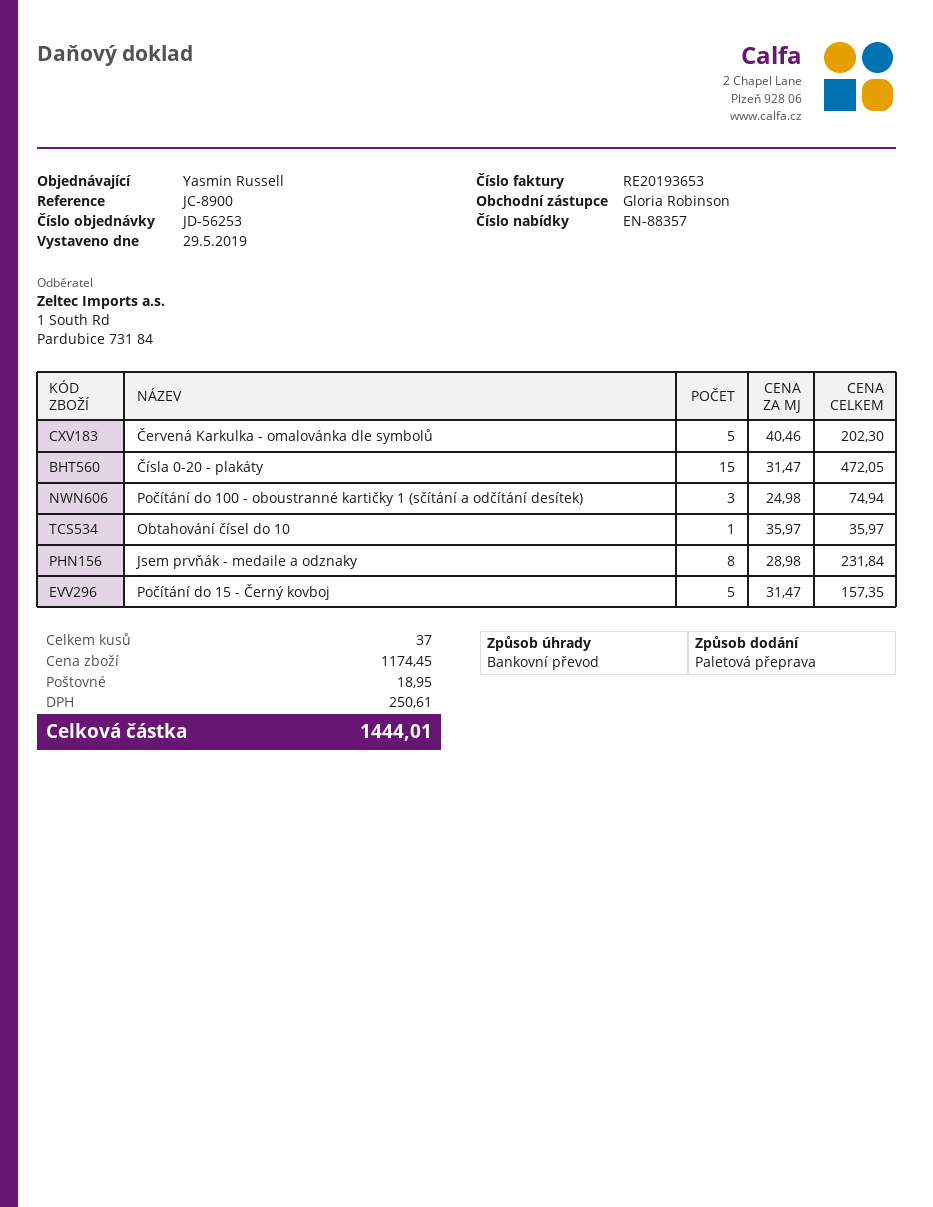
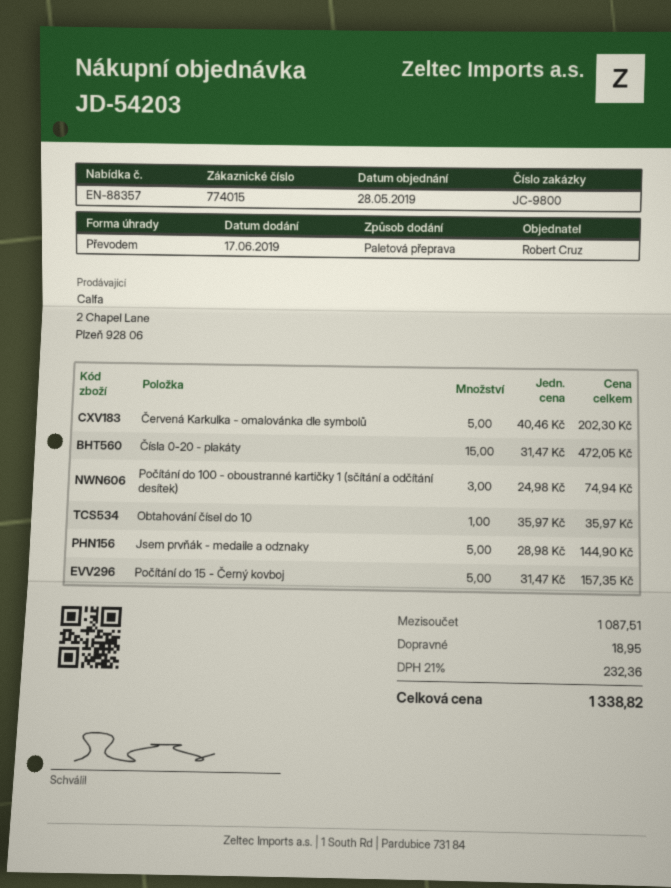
order number: JD-56253 -> JD-54203
reference: JC-8900 -> JC-9800
ordered by: Yasmin Russell -> Robert Cruz
Jsem prvňák - medaile a odznaky: 8 x 28.98 = 231.84 -> 5 x 28.98 = 144.90
subtotal: 1174.45 -> 1087.51
tax: 250.61 -> 232.36
total: 1444.01 -> 1338.82

